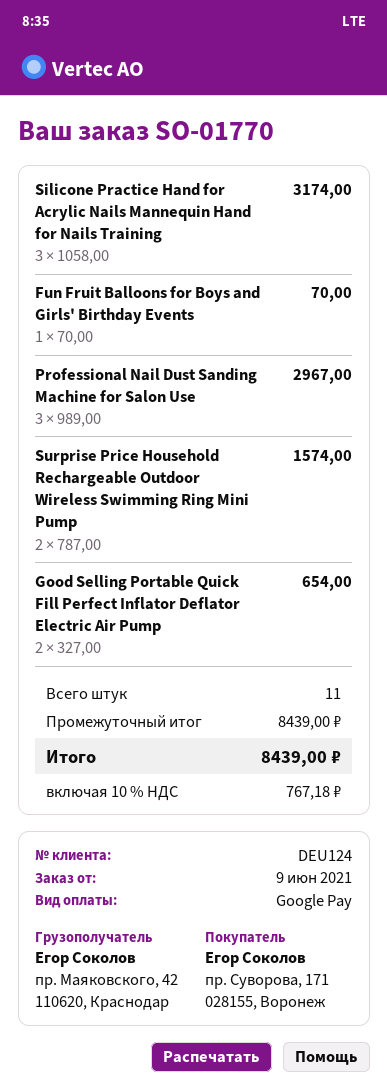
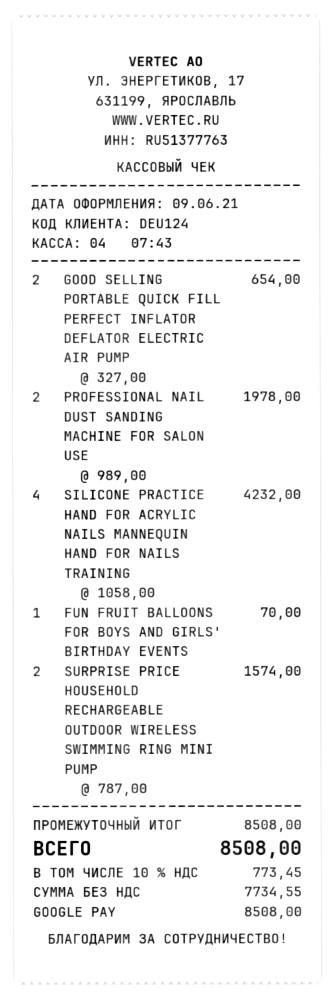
Silicone Practice Hand for Acrylic Nails Mannequin Hand for Nails Training: 3 x 1058.00 = 3174.00 -> 4 x 1058.00 = 4232.00
Professional Nail Dust Sanding Machine for Salon Use: 3 x 989.00 = 2967.00 -> 2 x 989.00 = 1978.00
subtotal: 8439.00 -> 8508.00
tax: 10% = 767.18 -> 10% = 773.45
total: 8439.00 -> 8508.00

